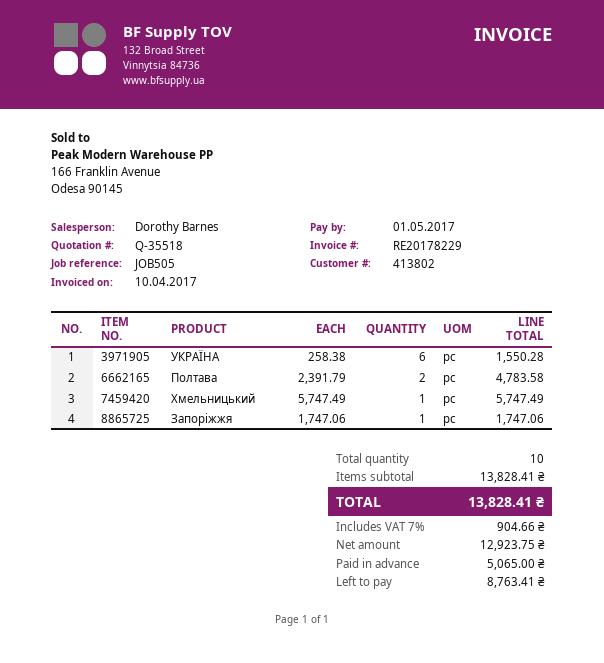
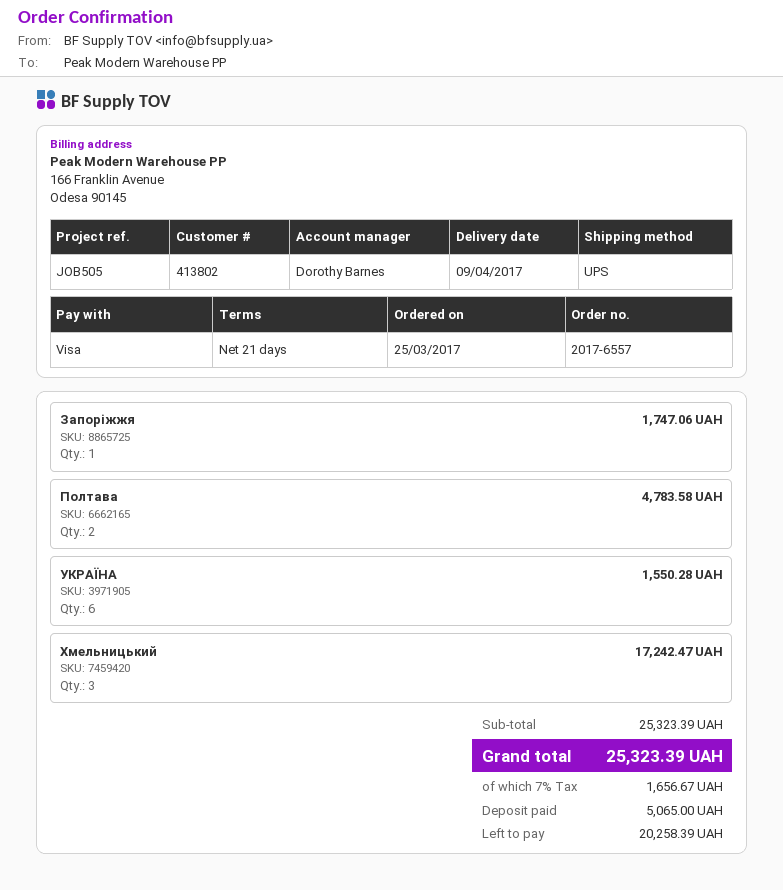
Хмельницький: 1 for 5747.49 -> 3 for 17242.47
subtotal: 13828.41 -> 25323.39
tax: 7% = 904.66 -> 7% = 1656.67
total: 13828.41 -> 25323.39
balance: 8763.41 -> 20258.39

